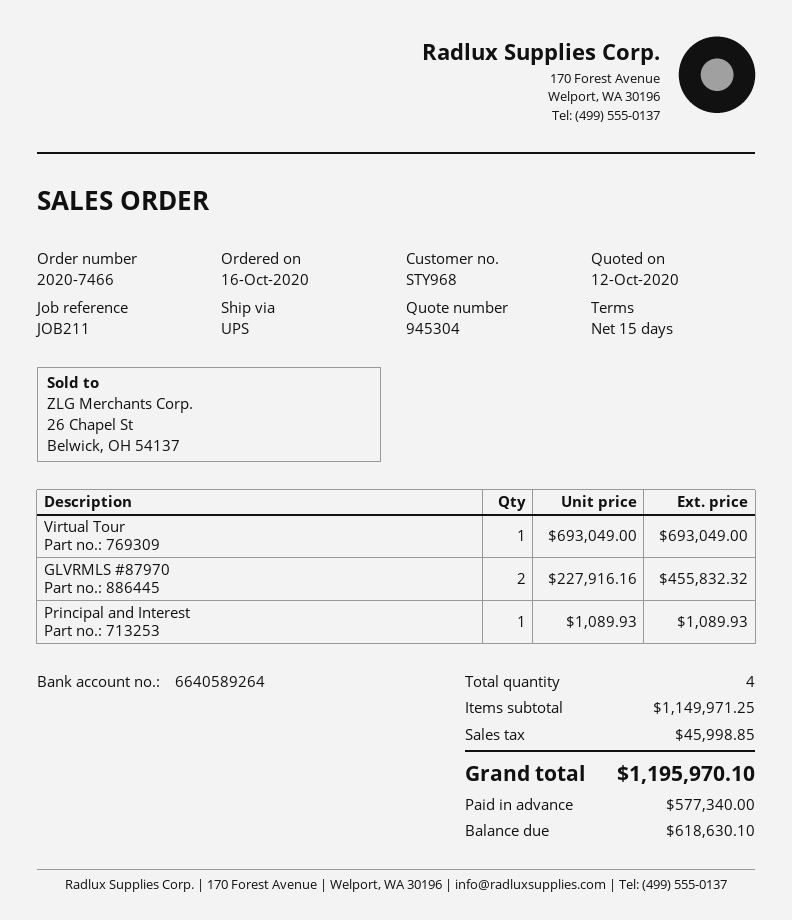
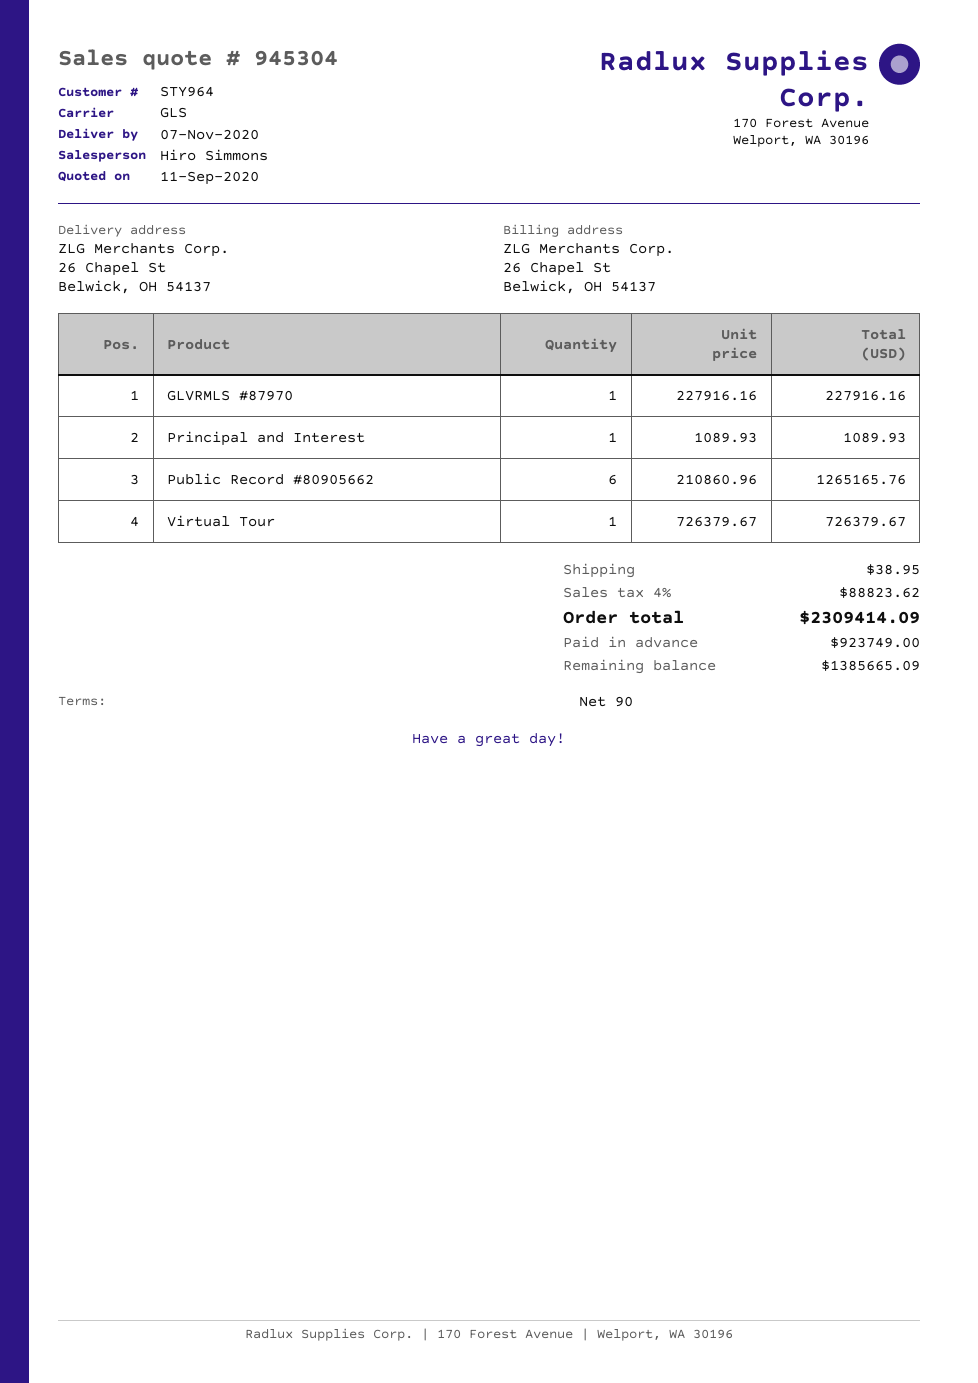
quote date: 2020-10-12 -> 2020-09-11
payment terms: 15 days -> 90 days
customer number: STY968 -> STY964
shipping method: UPS -> GLS
Virtual Tour: 1 x 693049.00 = 693049.00 -> 1 x 726379.67 = 726379.67
GLVRMLS #87970: 2 x 227916.16 = 455832.32 -> 1 x 227916.16 = 227916.16
Public Record #80905662: none -> 6 x 210860.96 = 1265165.76
shipping: none -> 38.95
tax: 45998.85 -> 88823.62
total: 1195970.10 -> 2309414.09
deposit: 577340.00 -> 923749.00
balance: 618630.10 -> 1385665.09

